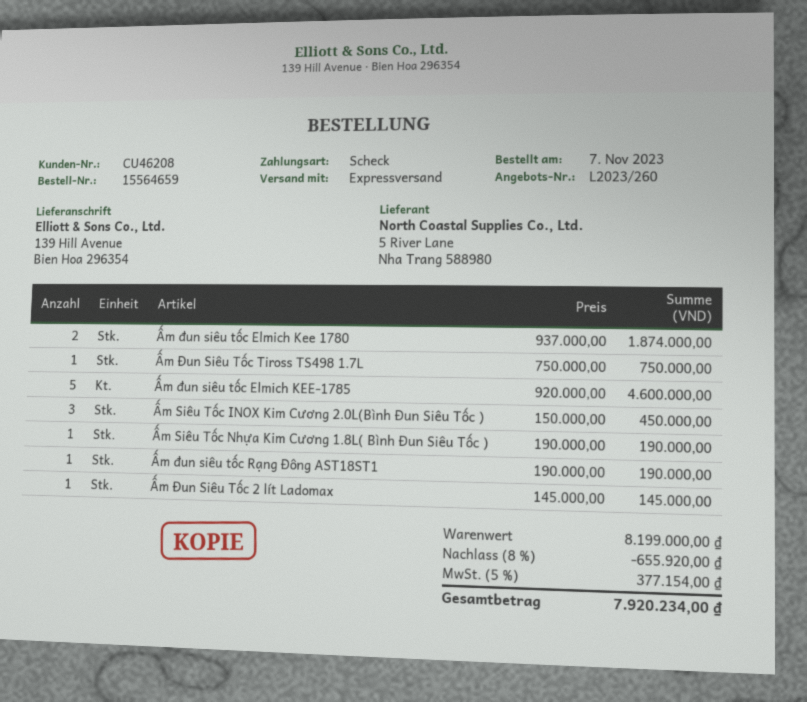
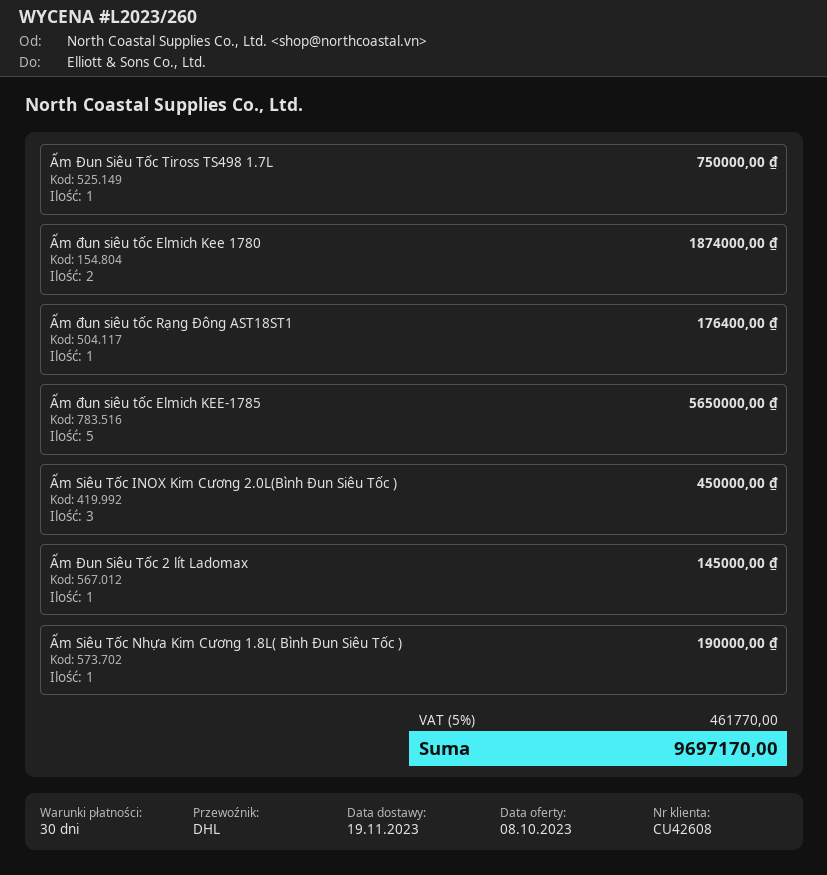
customer number: CU46208 -> CU42608
shipping method: express -> DHL
Ấm đun siêu tốc Elmich KEE-1785: 5 for 4600000.00 -> 5 for 5650000.00
Ấm đun siêu tốc Rạng Đông AST18ST1: 1 for 190000.00 -> 1 for 176400.00
discount: 8% = 655920.00 -> none
tax: 5% = 377154.00 -> 5% = 461770.00
total: 7920234.00 -> 9697170.00

